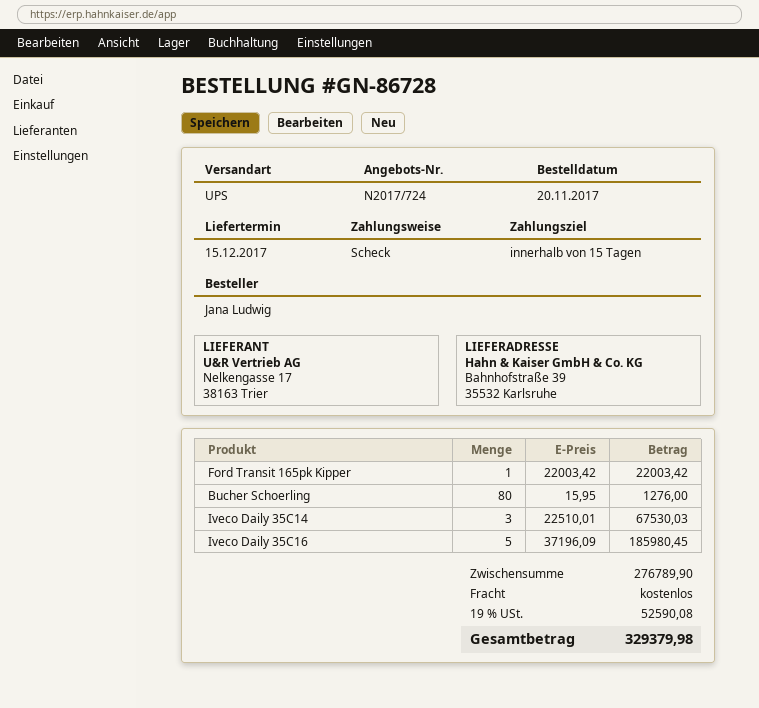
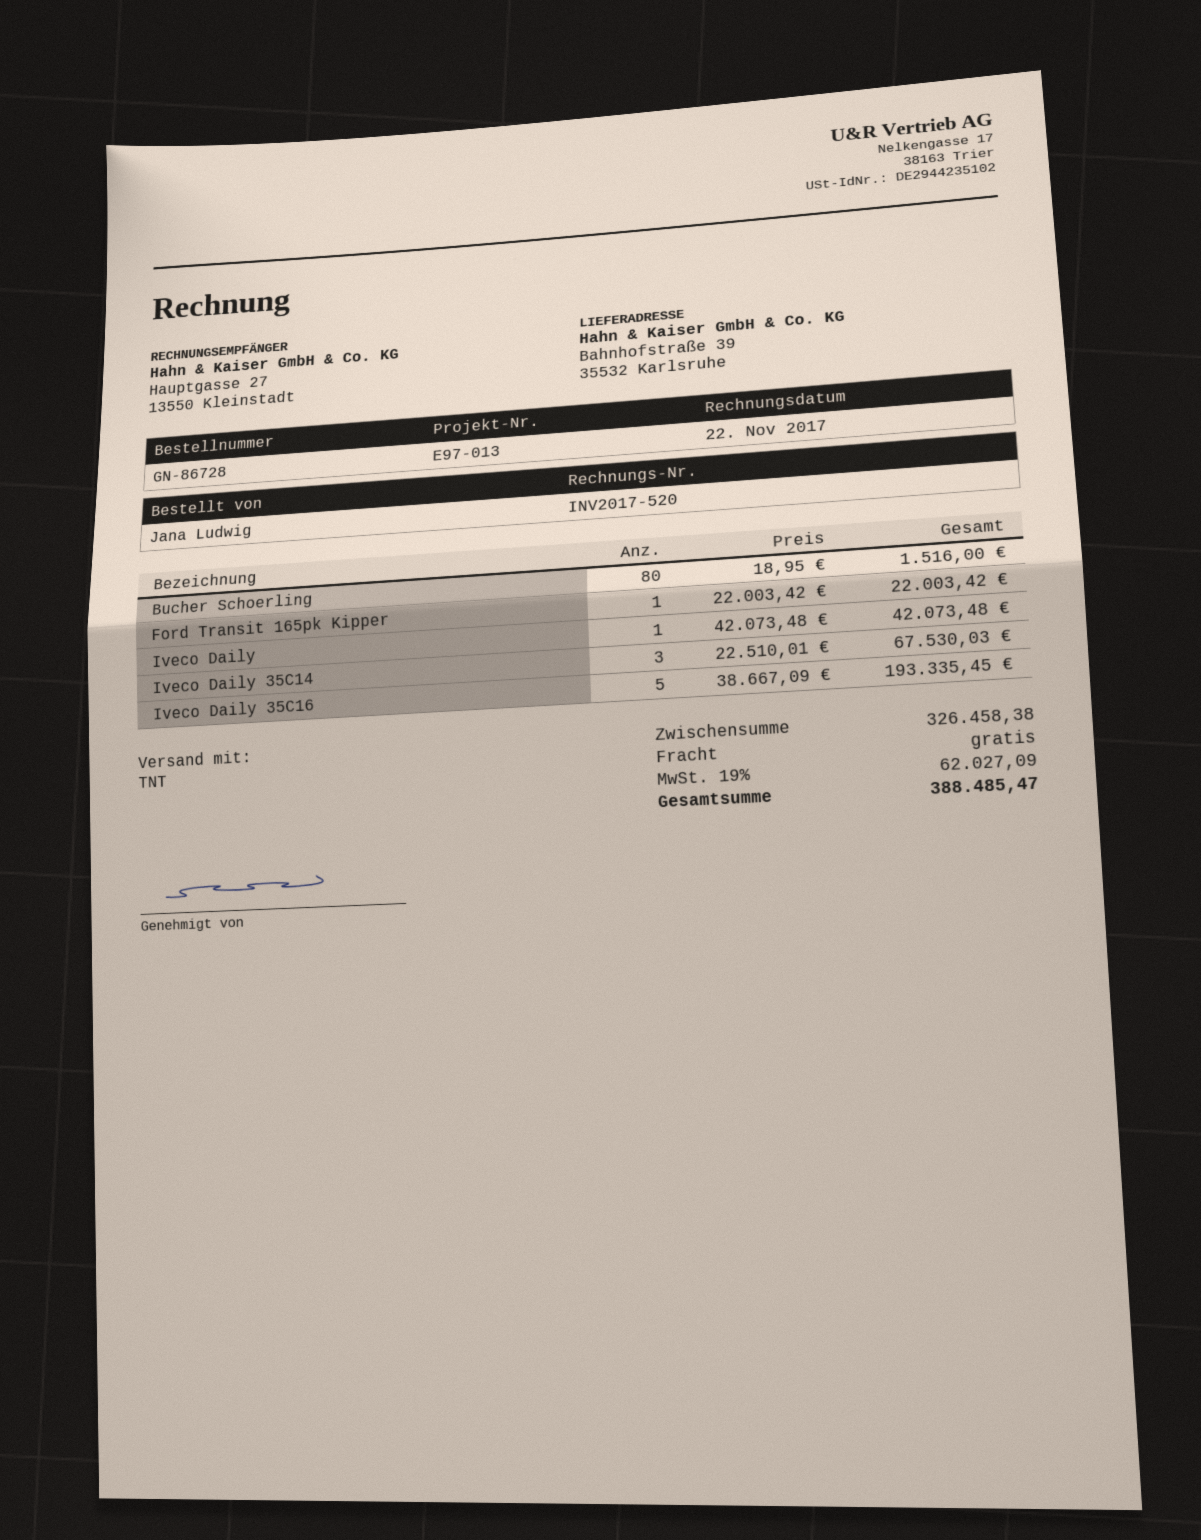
shipping method: UPS -> TNT
Bucher Schoerling: 80 x 15.95 = 1276.00 -> 80 x 18.95 = 1516.00
Iveco Daily 35C16: 5 x 37196.09 = 185980.45 -> 5 x 38667.09 = 193335.45
Iveco Daily: none -> 1 x 42073.48 = 42073.48
subtotal: 276789.90 -> 326458.38
tax: 19% = 52590.08 -> 19% = 62027.09
total: 329379.98 -> 388485.47

